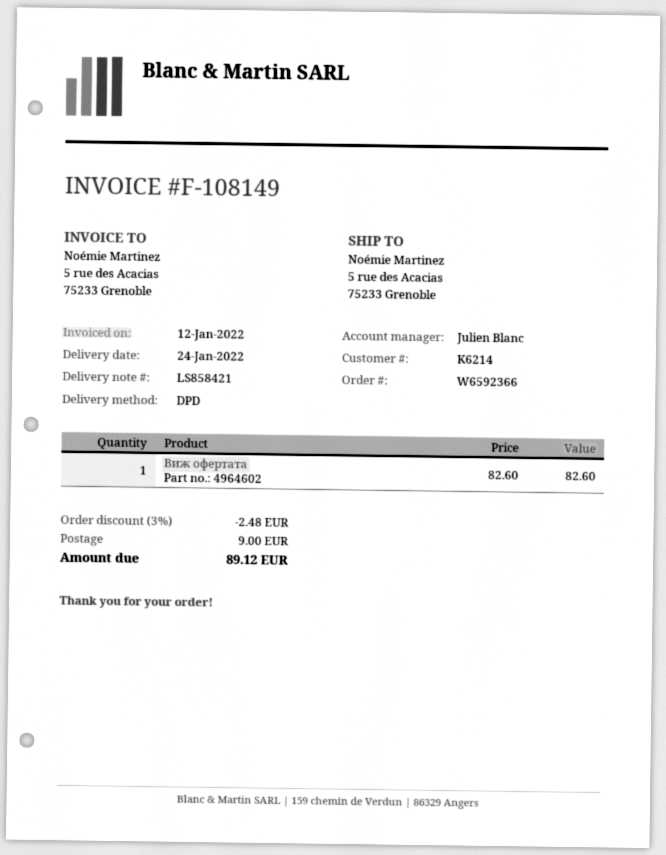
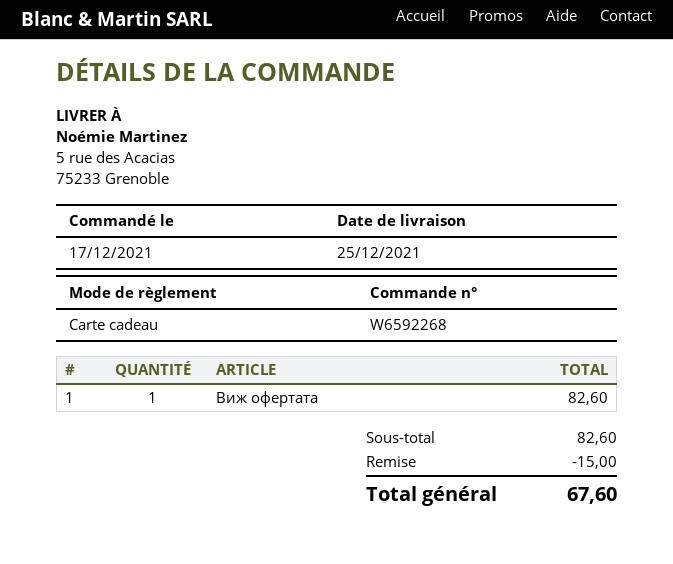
order number: W6592366 -> W6592268
delivery date: 2022-01-24 -> 2021-12-25
discount: 2.48 -> 15.00
shipping: 9.00 -> none
total: 89.12 -> 67.60

